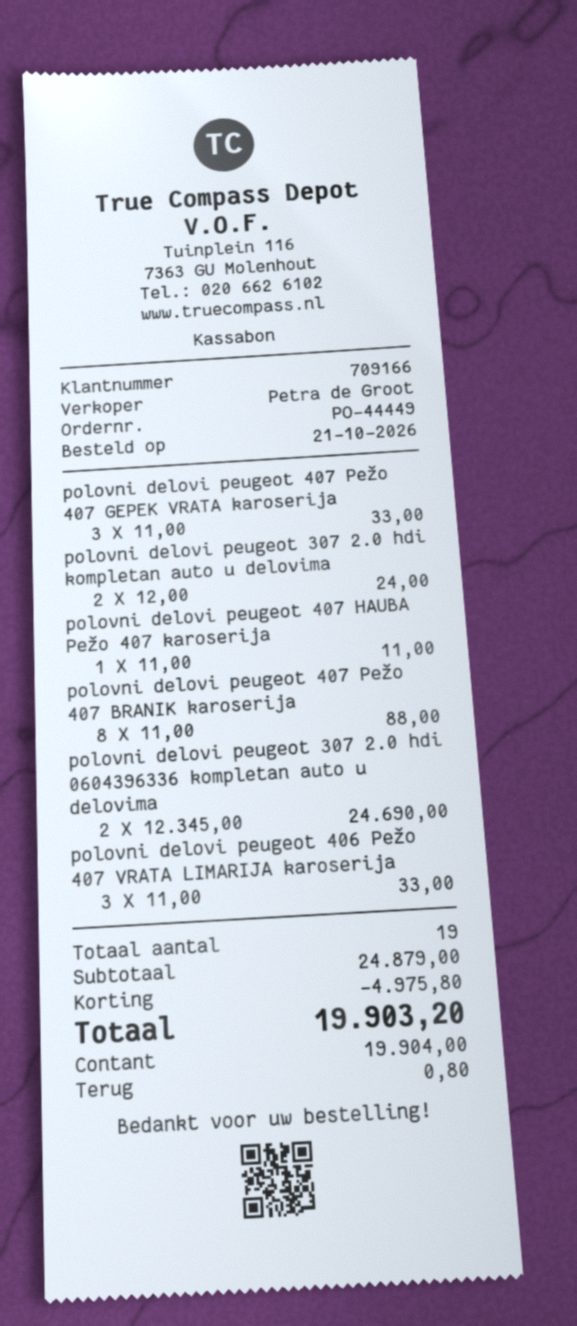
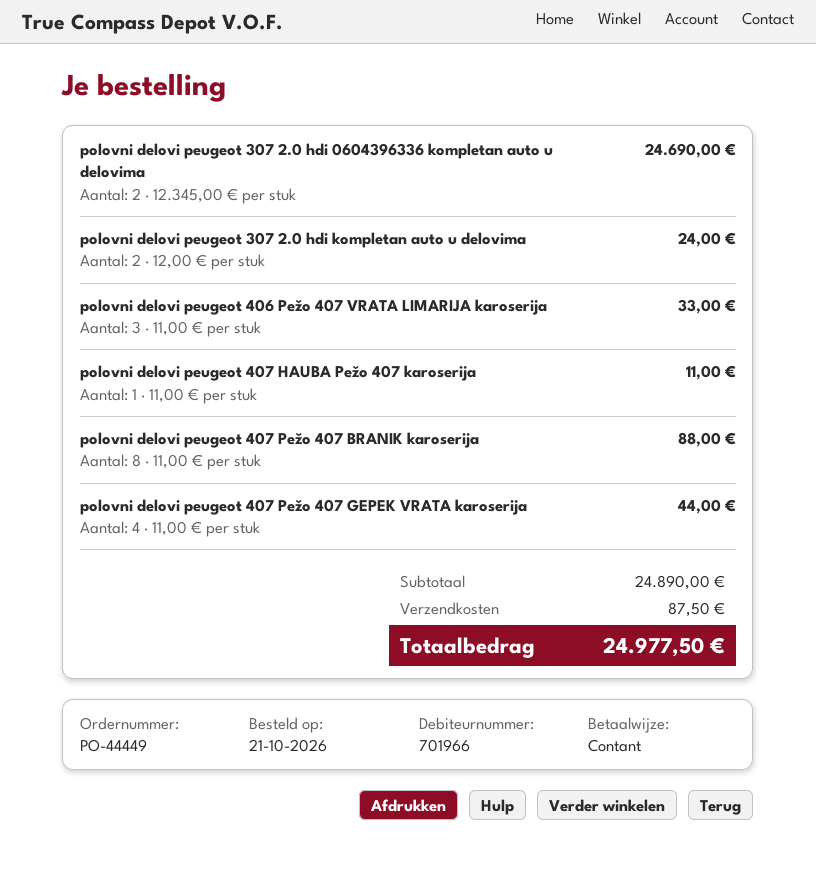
customer number: 709166 -> 701966
polovni delovi peugeot 407 Pežo 407 GEPEK VRATA karoserija: 3 x 11.00 = 33.00 -> 4 x 11.00 = 44.00
subtotal: 24879.00 -> 24890.00
discount: 4975.80 -> none
shipping: none -> 87.50
total: 19903.20 -> 24977.50

